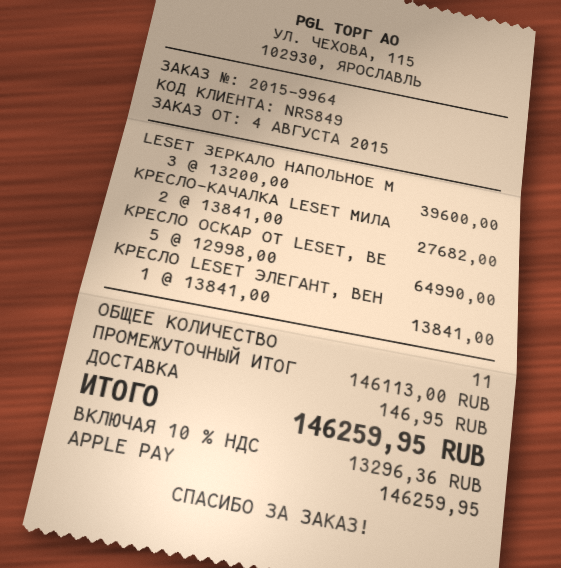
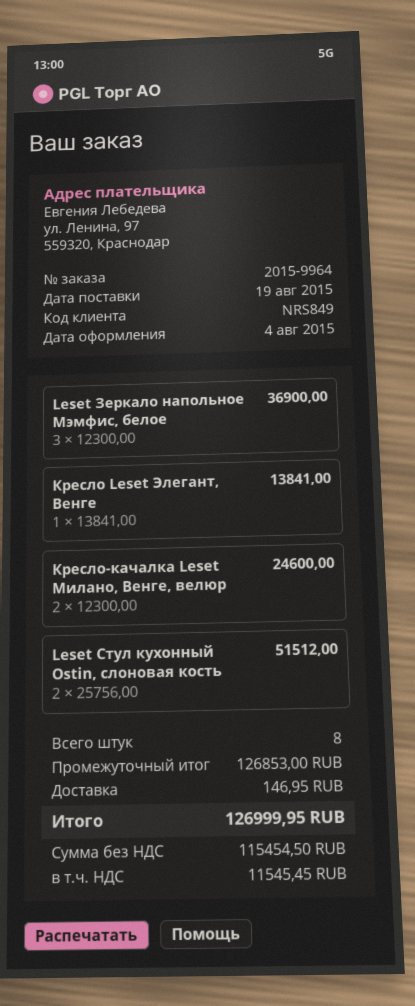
LESET ЗЕРКАЛО НАПОЛЬНОЕ М: 3 x 13200.00 = 39600.00 -> 3 x 12300.00 = 36900.00
КРЕСЛО-КАЧАЛКА LESET МИЛА: 2 x 13841.00 = 27682.00 -> 2 x 12300.00 = 24600.00
КРЕСЛО ОСКАР ОТ LESET, ВЕ: 5 x 12998.00 = 64990.00 -> none
Leset Стул кухонный Ostin, слоновая кость: none -> 2 x 25756.00 = 51512.00
total quantity: 11 -> 8
subtotal: 146113.00 -> 126853.00
tax: 13296.36 -> 11545.45
total: 146259.95 -> 126999.95

